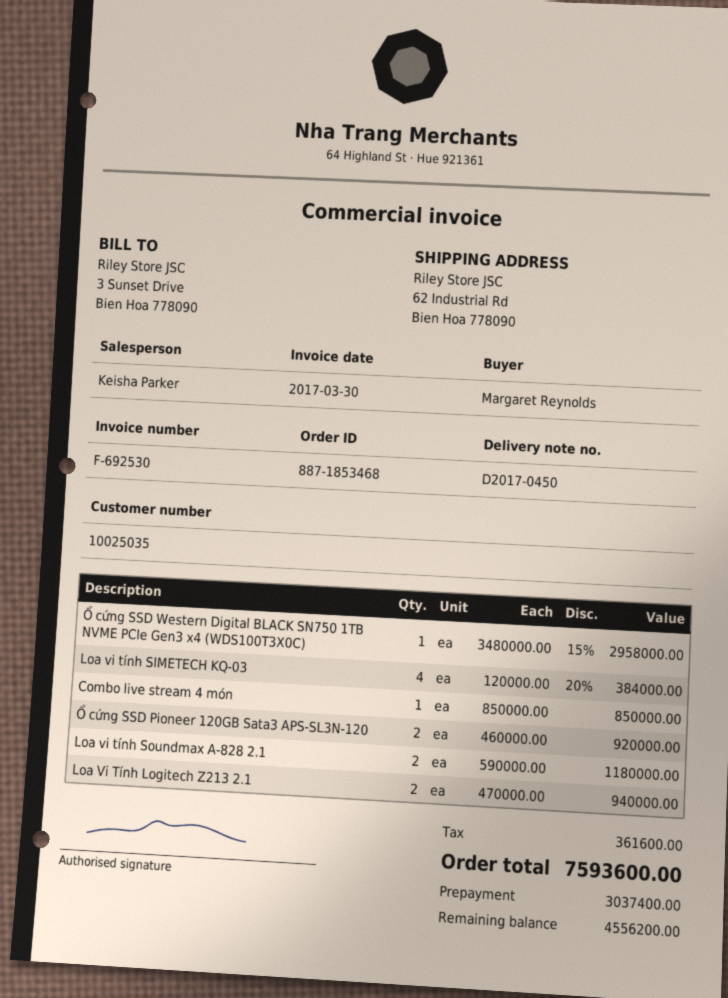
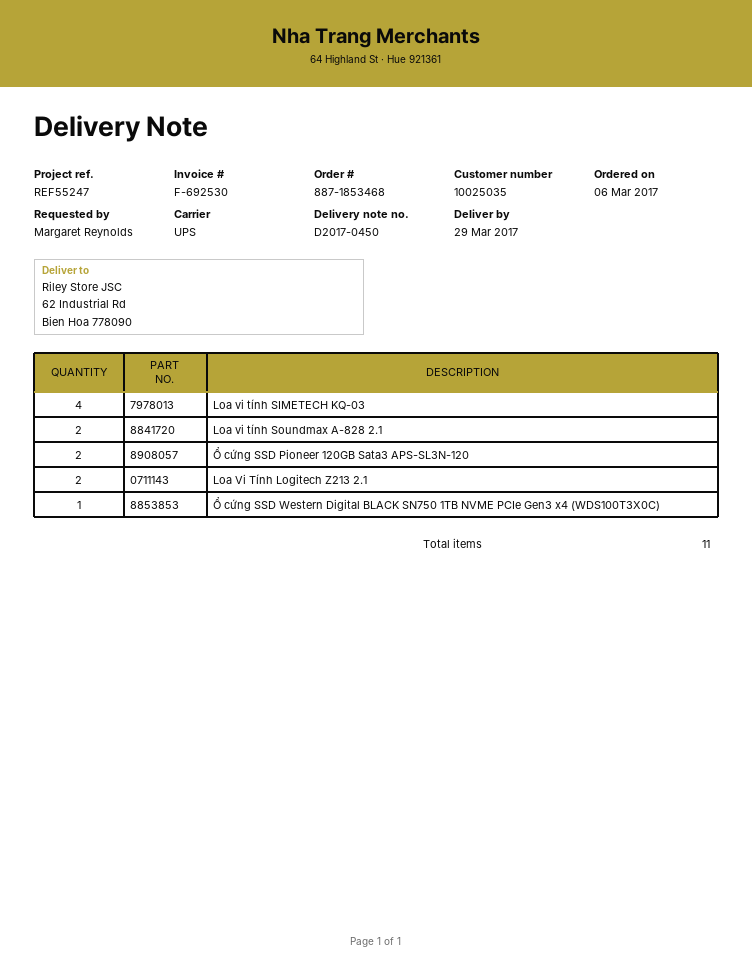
Combo live stream 4 món: 1 -> none

